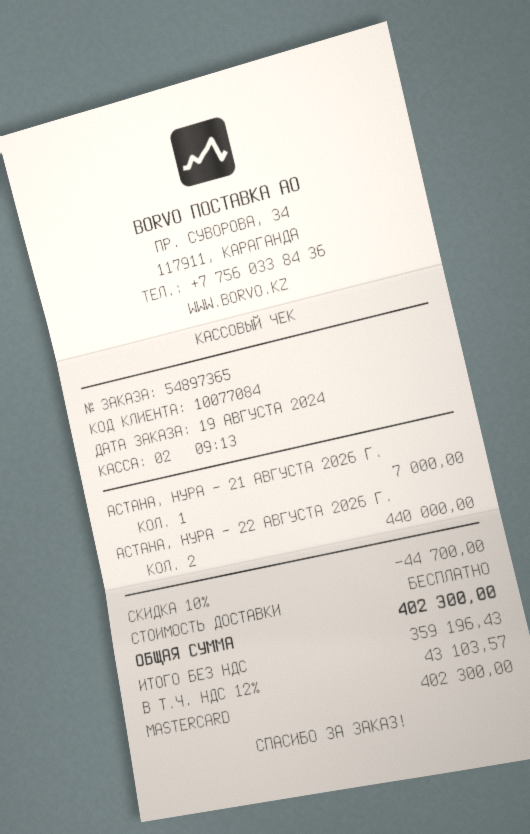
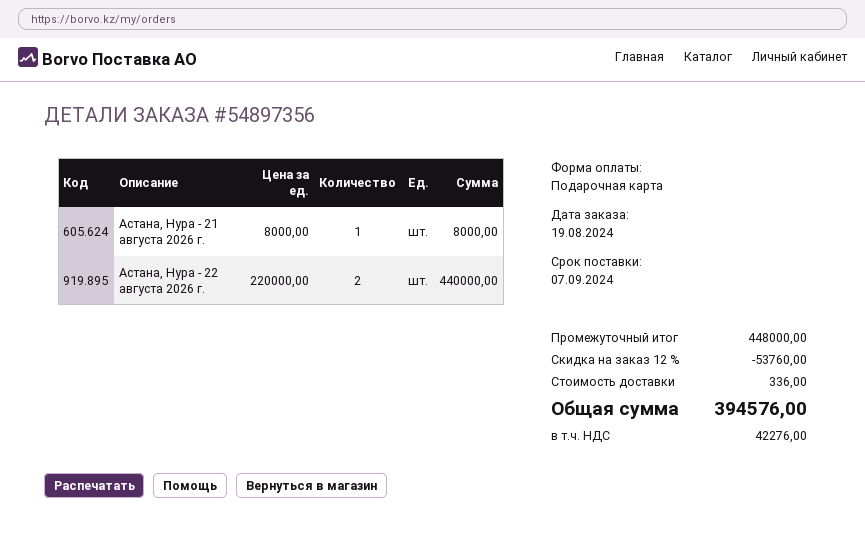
order number: 54897365 -> 54897356
payment method: Mastercard -> gift card
АСТАНА, НУРА - 21 АВГУСТА 2026 Г.: 1 for 7000.00 -> 1 for 8000.00
discount: 10% = 44700.00 -> 12% = 53760.00
shipping: 0.00 -> 336.00
tax: 43103.57 -> 42276.00
total: 402300.00 -> 394576.00

